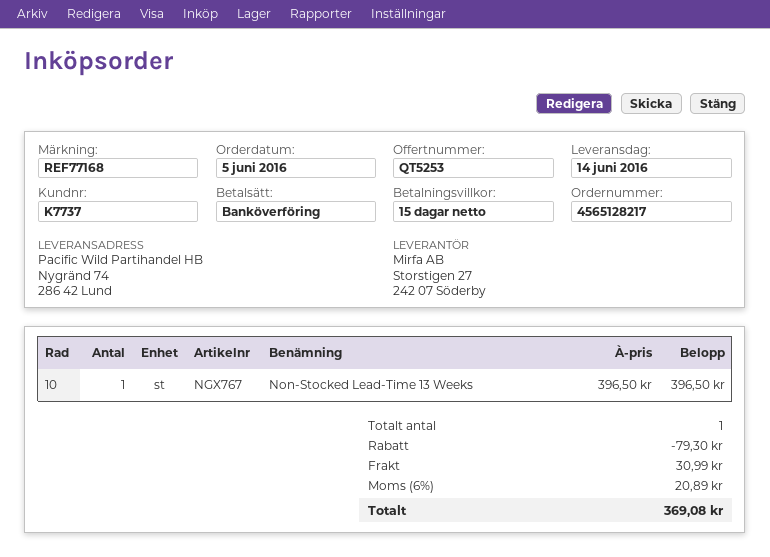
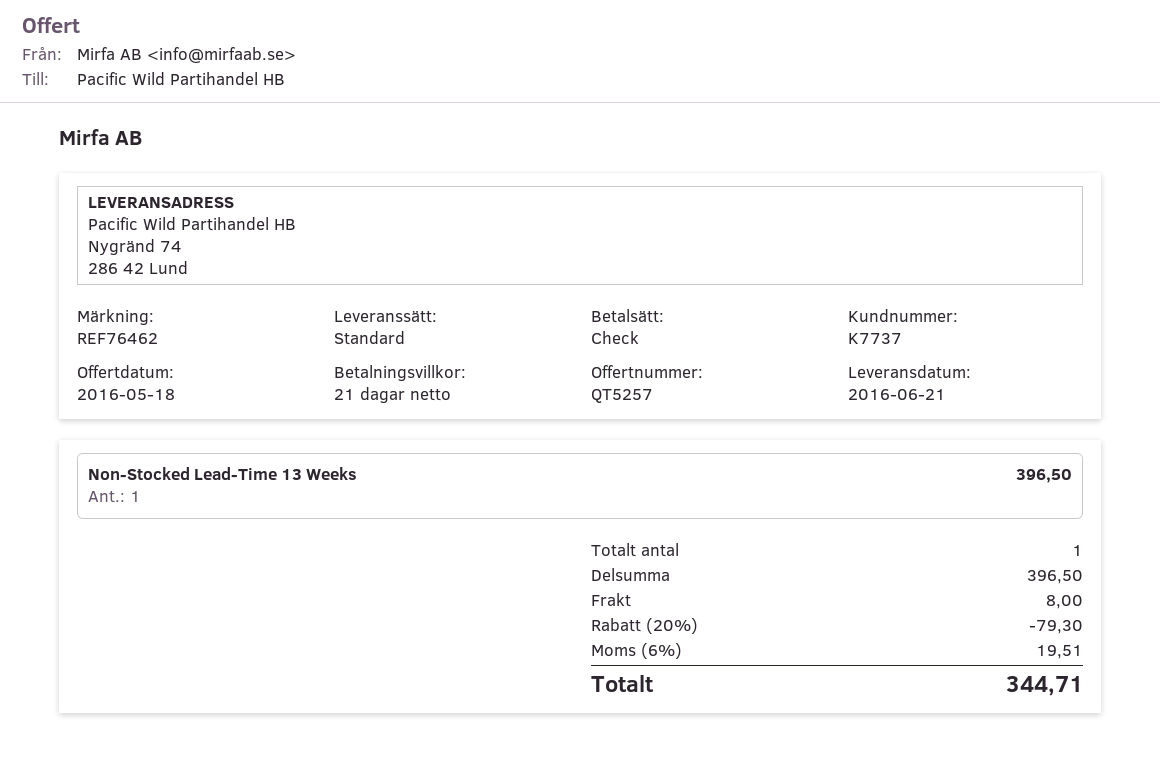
quote number: QT5253 -> QT5257
delivery date: 2016-06-14 -> 2016-06-21
payment terms: 15 days -> 21 days
reference: REF77168 -> REF76462
payment method: bank transfer -> cheque
shipping: 30.99 -> 8.00
tax: 6% = 20.89 -> 6% = 19.51
total: 369.08 -> 344.71

